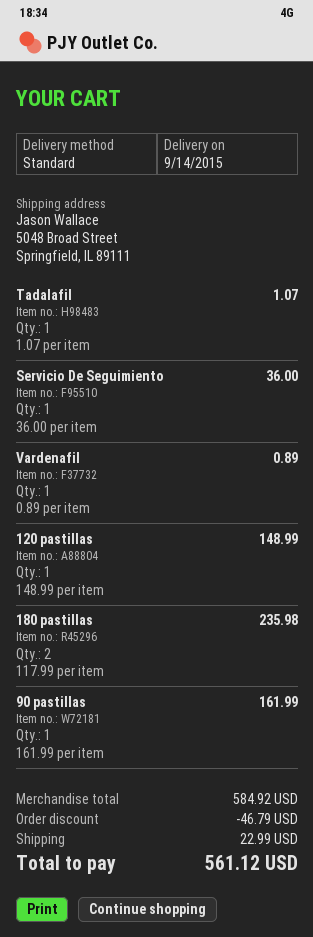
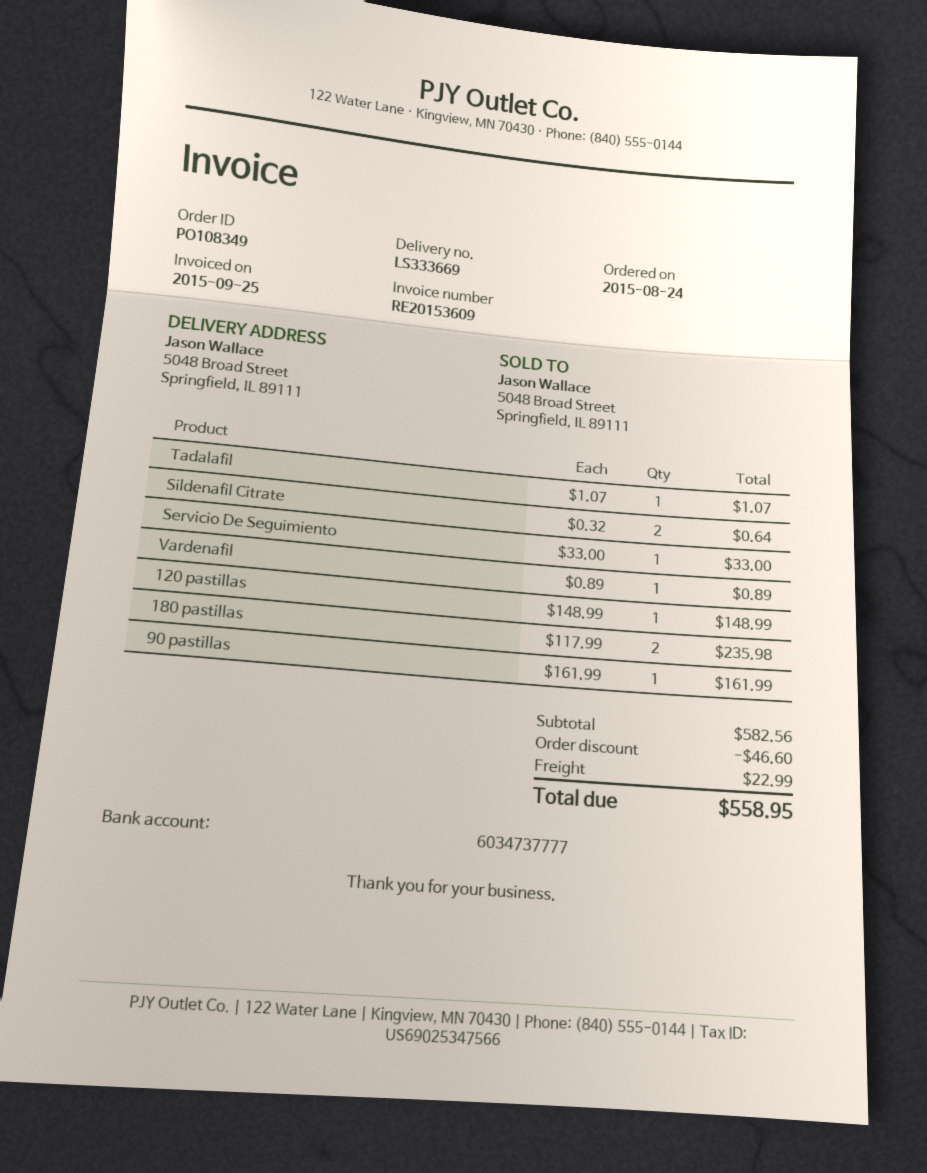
Servicio De Seguimiento: 1 x 36.00 = 36.00 -> 1 x 33.00 = 33.00
Sildenafil Citrate: none -> 2 x 0.32 = 0.64
subtotal: 584.92 -> 582.56
discount: 46.79 -> 46.60
total: 561.12 -> 558.95

